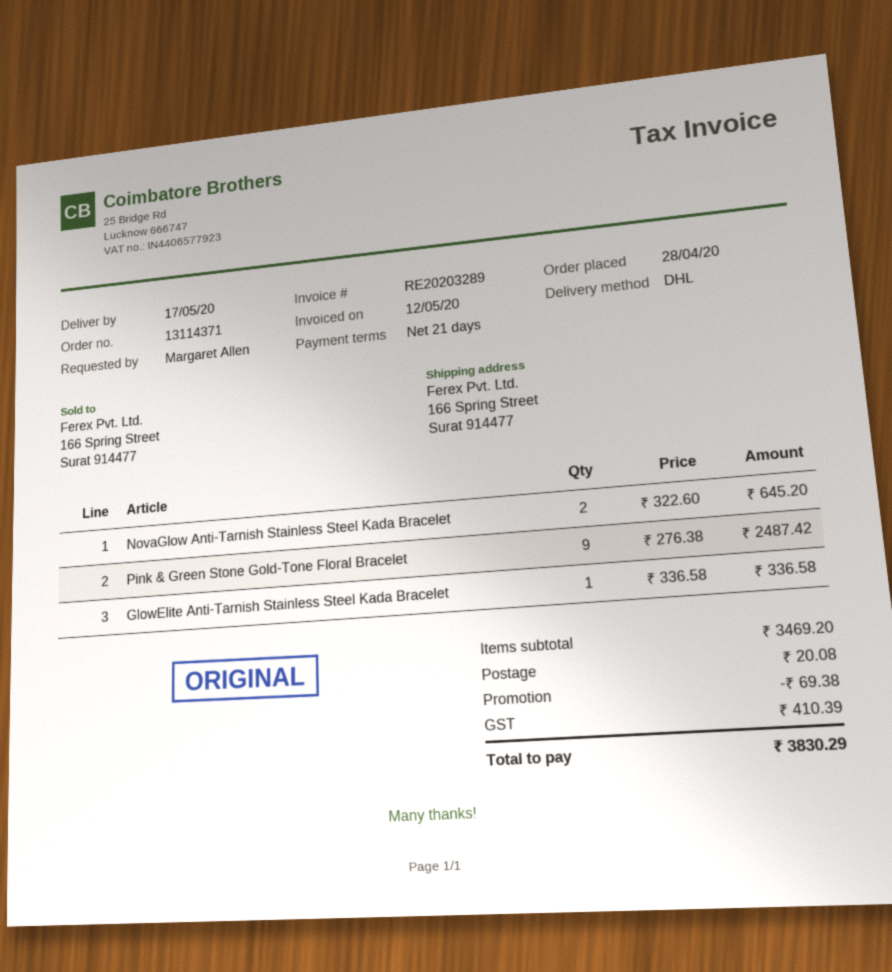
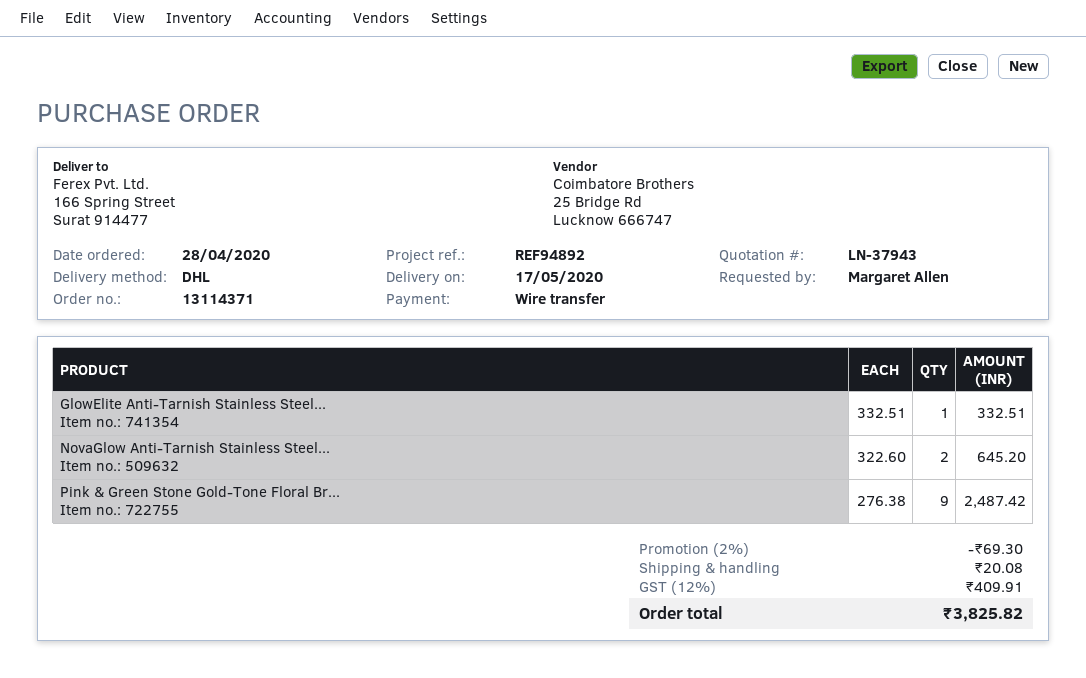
GlowElite Anti-Tarnish Stainless Steel Kada Bracelet: 1 x 336.58 = 336.58 -> 1 x 332.51 = 332.51
discount: 69.38 -> 69.30
tax: 410.39 -> 409.91
total: 3830.29 -> 3825.82

